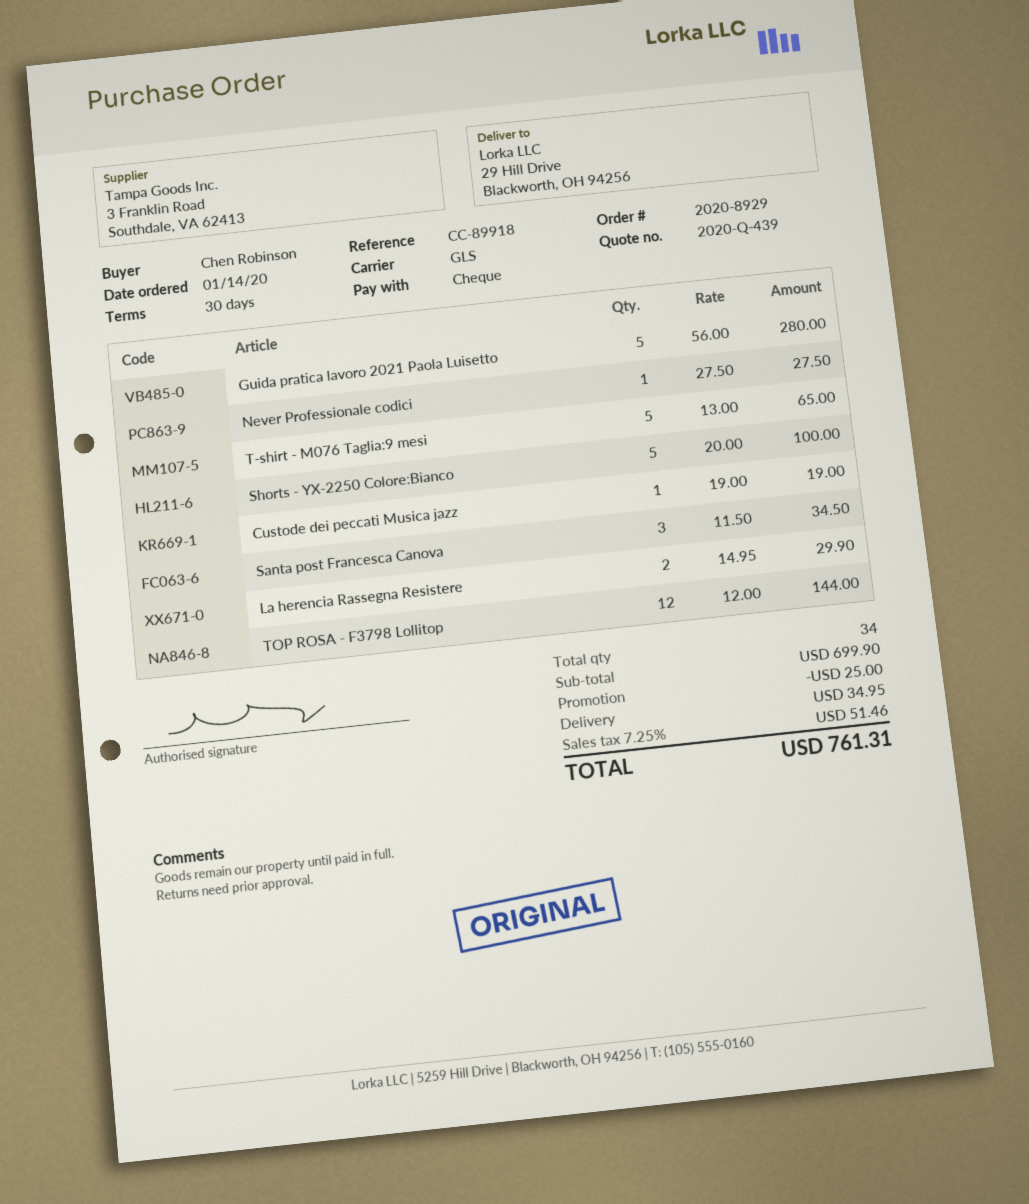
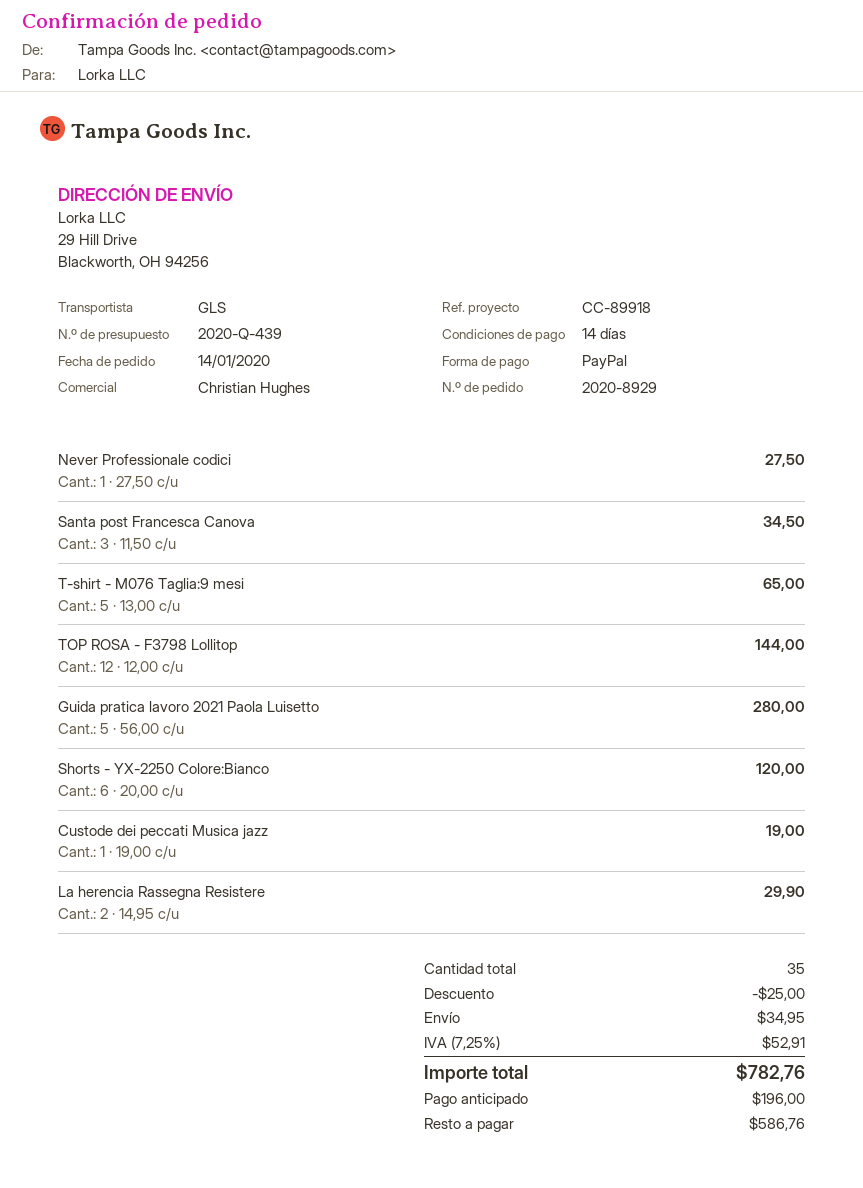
payment terms: 30 days -> 14 days
payment method: cheque -> PayPal
Shorts - YX-2250 Colore:Bianco: 5 x 20.00 = 100.00 -> 6 x 20.00 = 120.00
total quantity: 34 -> 35
tax: 7.25% = 51.46 -> 7.25% = 52.91
total: 761.31 -> 782.76

